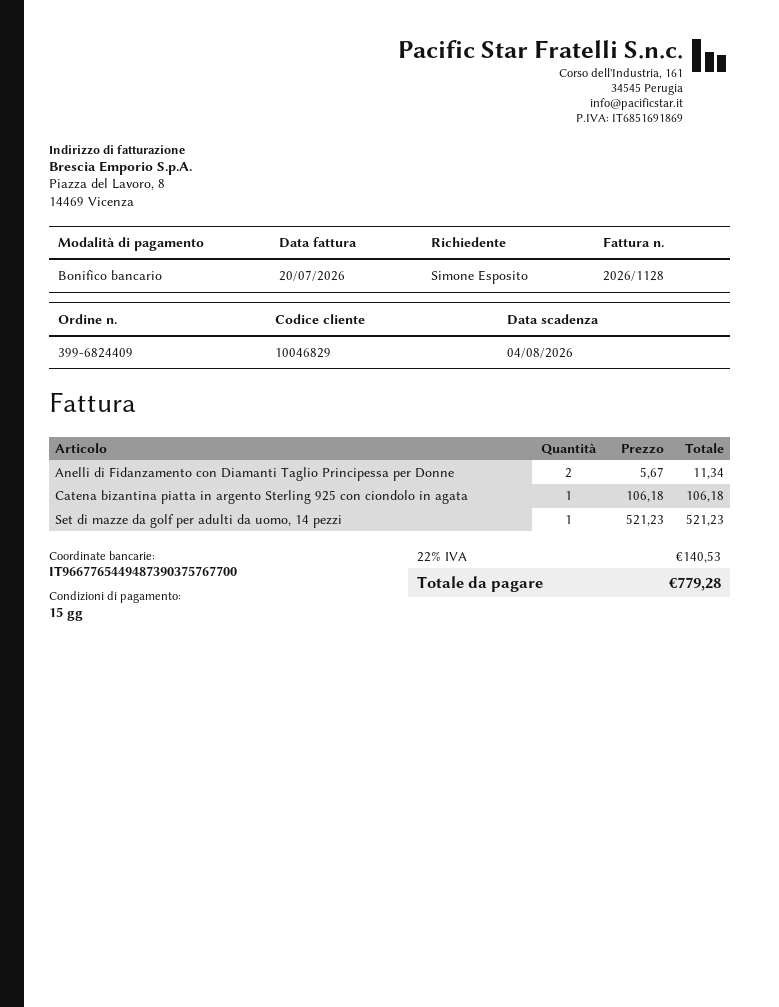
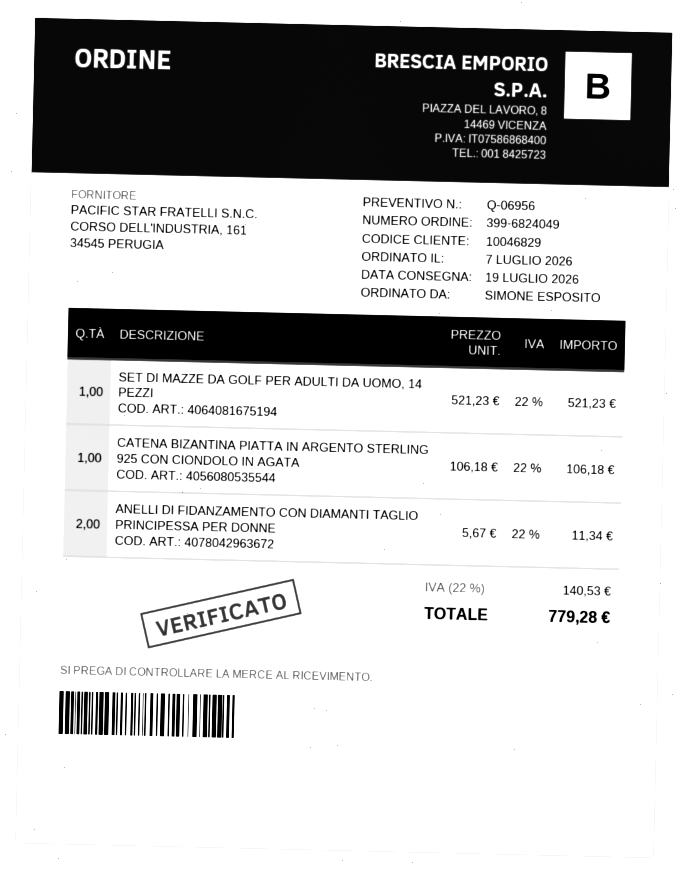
order number: 399-6824409 -> 399-6824049

